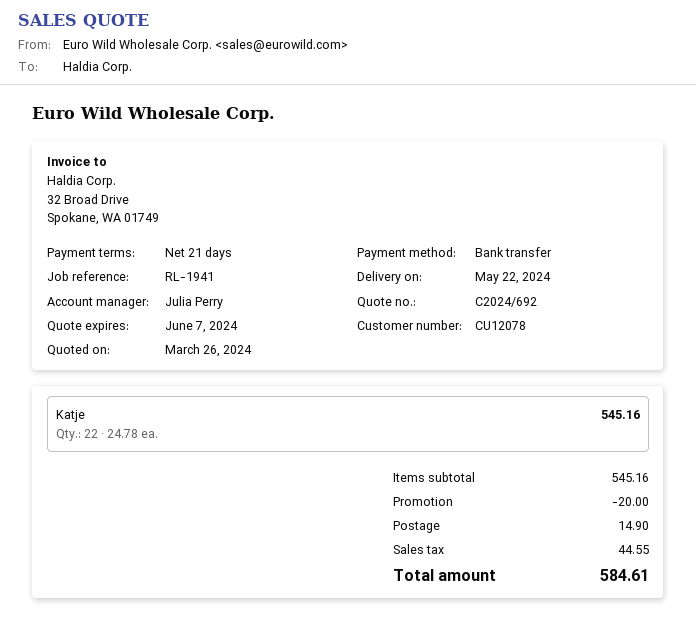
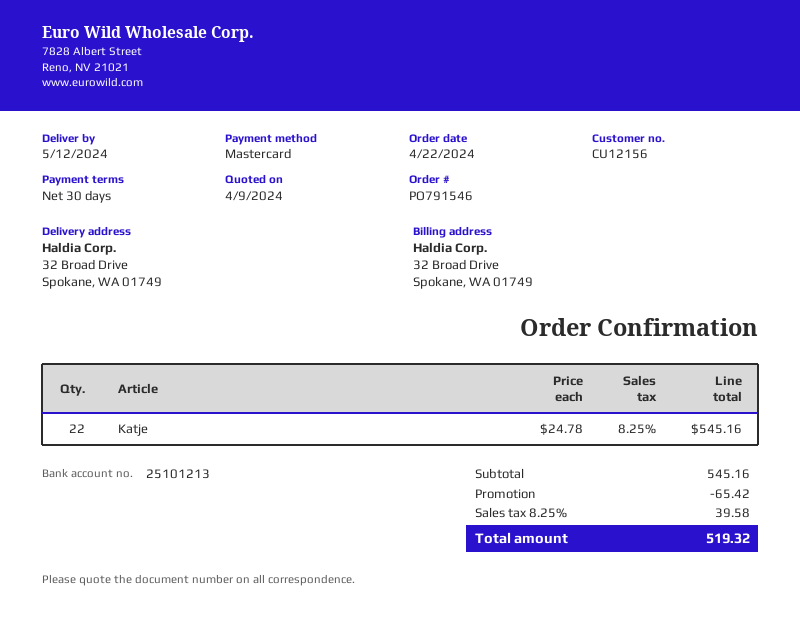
quote date: 2024-03-26 -> 2024-04-09
delivery date: 2024-05-22 -> 2024-05-12
payment terms: 21 days -> 30 days
customer number: CU12078 -> CU12156
payment method: bank transfer -> Mastercard
discount: 20.00 -> 65.42
shipping: 14.90 -> none
tax: 44.55 -> 39.58
total: 584.61 -> 519.32

